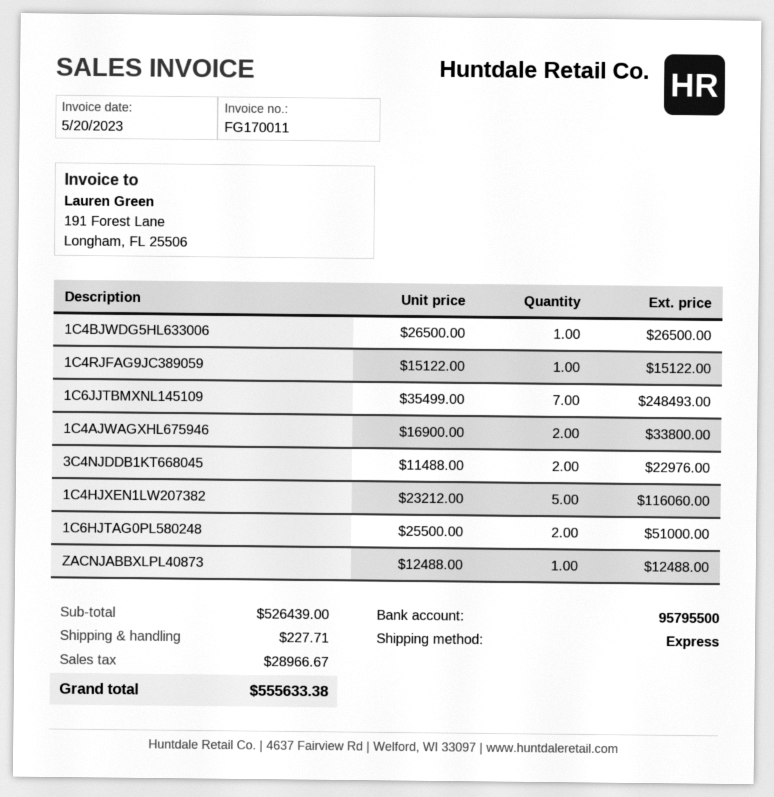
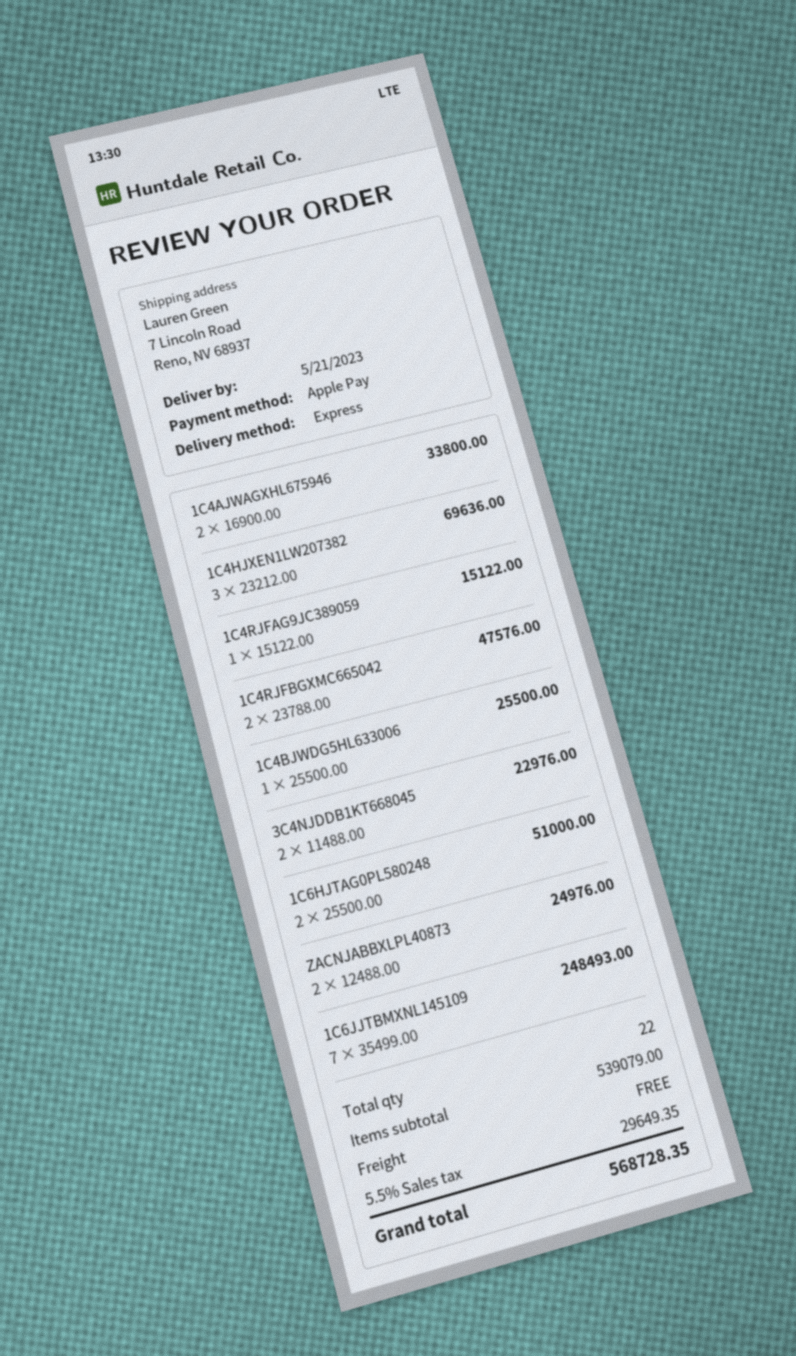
1C4BJWDG5HL633006: 1 x 26500.00 = 26500.00 -> 1 x 25500.00 = 25500.00
1C4HJXEN1LW207382: 5 x 23212.00 = 116060.00 -> 3 x 23212.00 = 69636.00
ZACNJABBXLPL40873: 1 x 12488.00 = 12488.00 -> 2 x 12488.00 = 24976.00
1C4RJFBGXMC665042: none -> 2 x 23788.00 = 47576.00
subtotal: 526439.00 -> 539079.00
shipping: 227.71 -> 0.00
tax: 28966.67 -> 29649.35
total: 555633.38 -> 568728.35

